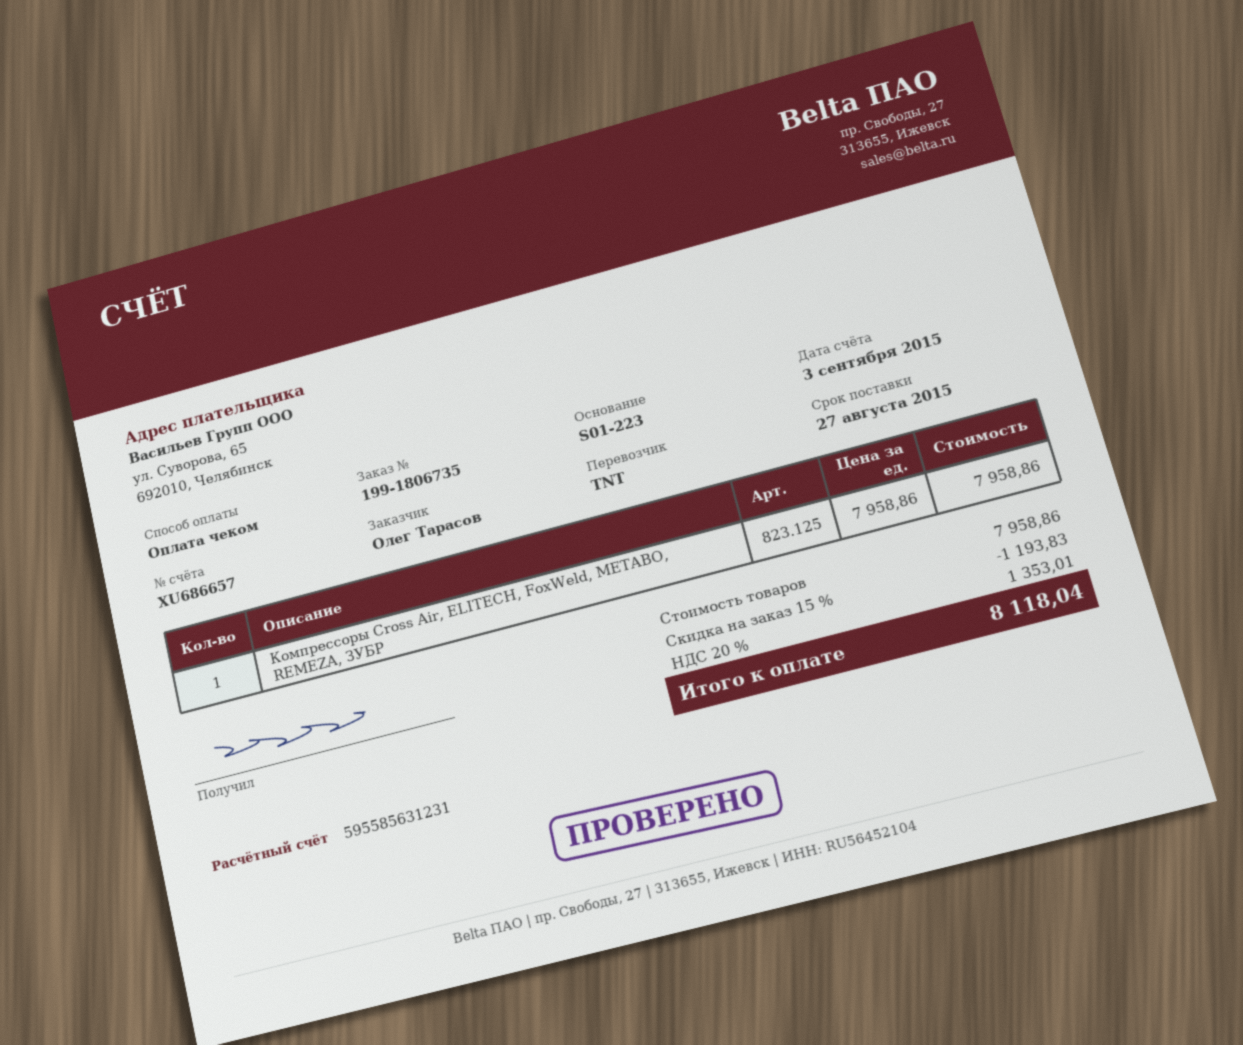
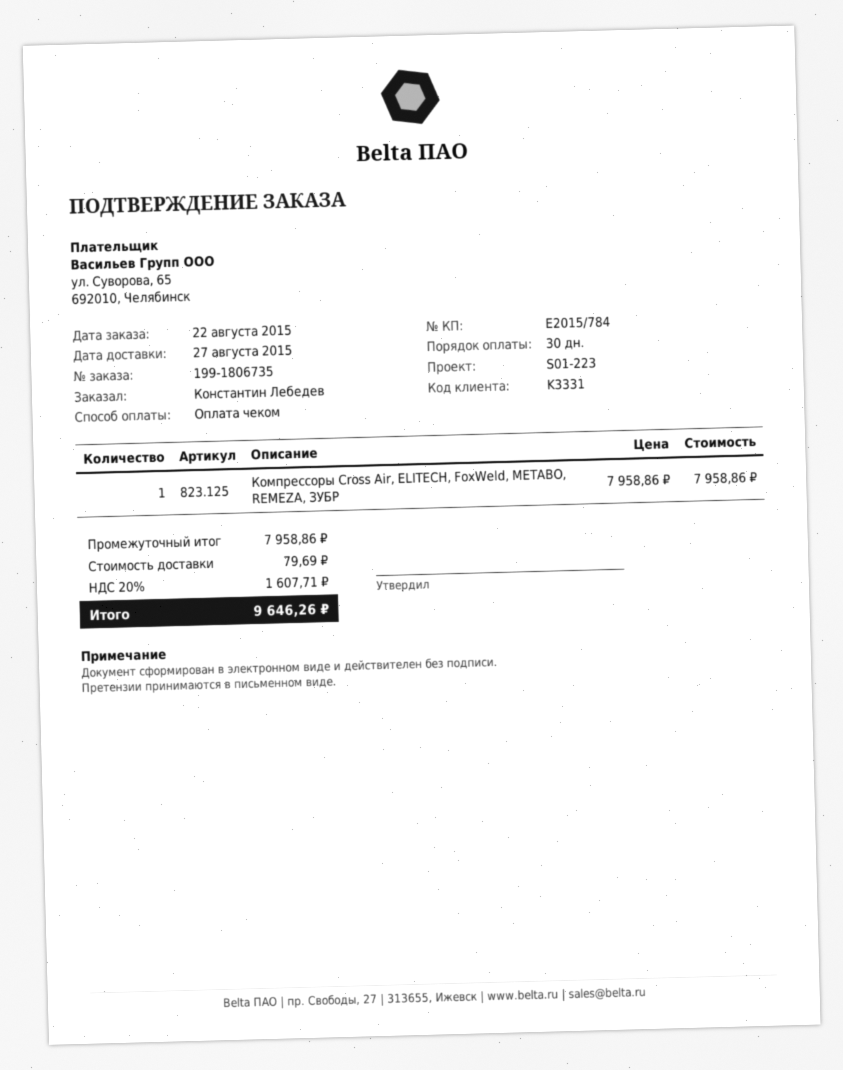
ordered by: Олег Тарасов -> Константин Лебедев
discount: 15% = 1193.83 -> none
shipping: none -> 79.69
tax: 20% = 1353.01 -> 20% = 1607.71
total: 8118.04 -> 9646.26

